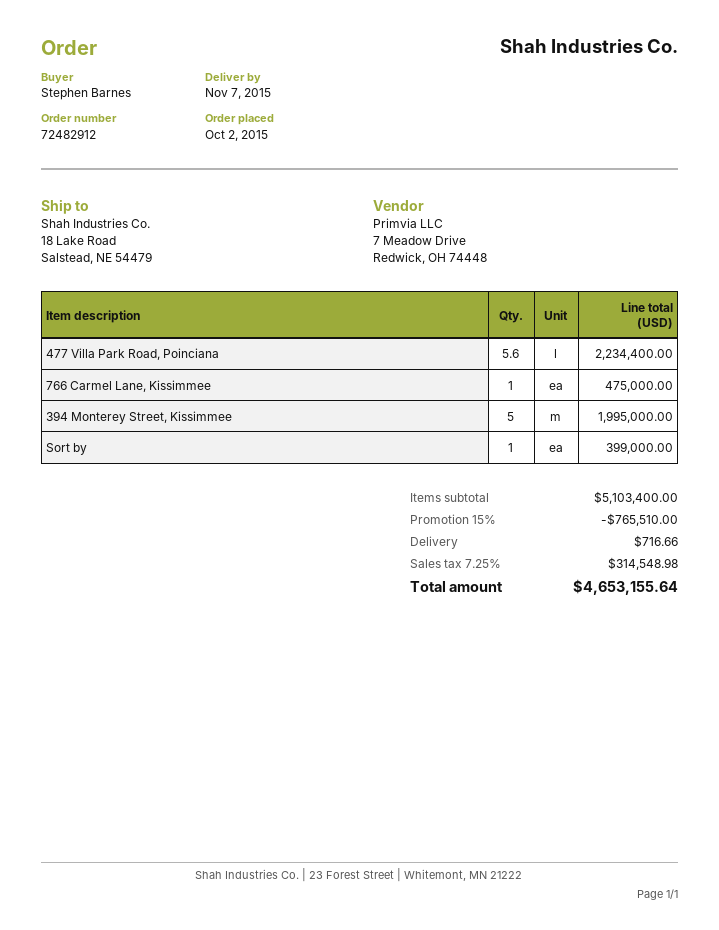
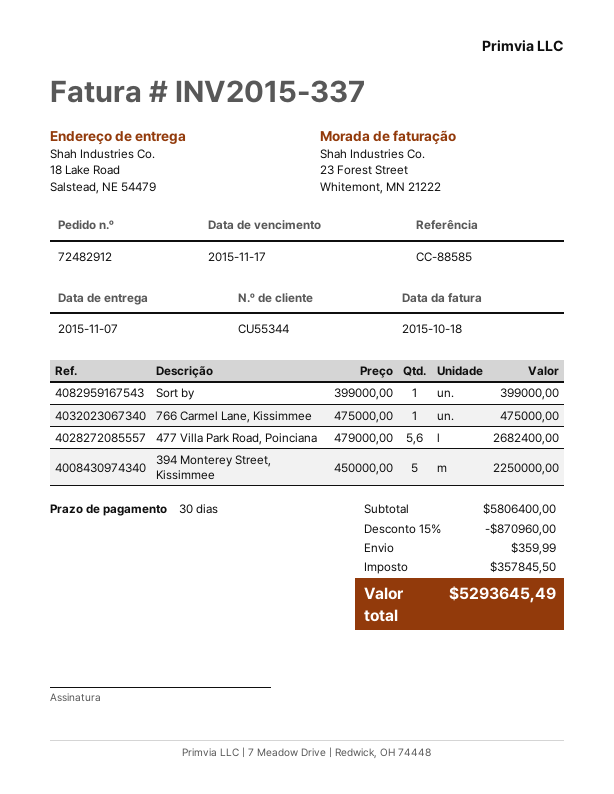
477 Villa Park Road, Poinciana: 5.6 for 2234400.00 -> 5.6 for 2682400.00
394 Monterey Street, Kissimmee: 5 for 1995000.00 -> 5 for 2250000.00
subtotal: 5103400.00 -> 5806400.00
discount: 15% = 765510.00 -> 15% = 870960.00
shipping: 716.66 -> 359.99
tax: 314548.98 -> 357845.50
total: 4653155.64 -> 5293645.49

